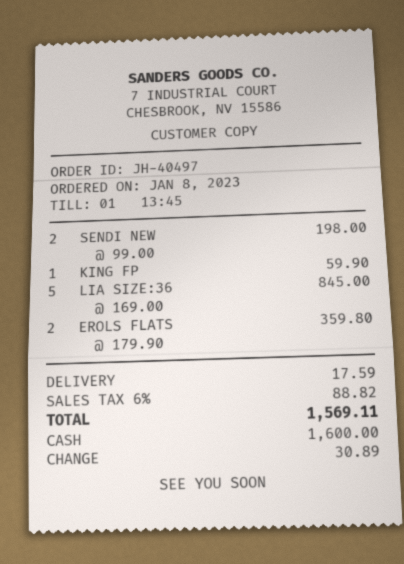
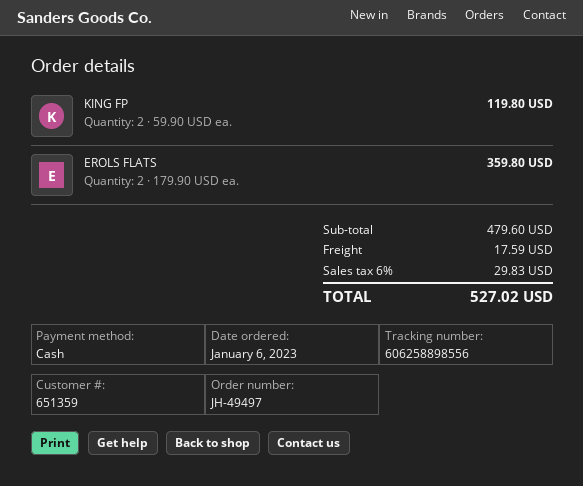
order number: JH-40497 -> JH-49497
order date: 2023-01-08 -> 2023-01-06
SENDI NEW: 2 x 99.00 = 198.00 -> none
KING FP: 1 x 59.90 = 59.90 -> 2 x 59.90 = 119.80
LIA SIZE:36: 5 x 169.00 = 845.00 -> none
tax: 6% = 88.82 -> 6% = 29.83
total: 1569.11 -> 527.02

